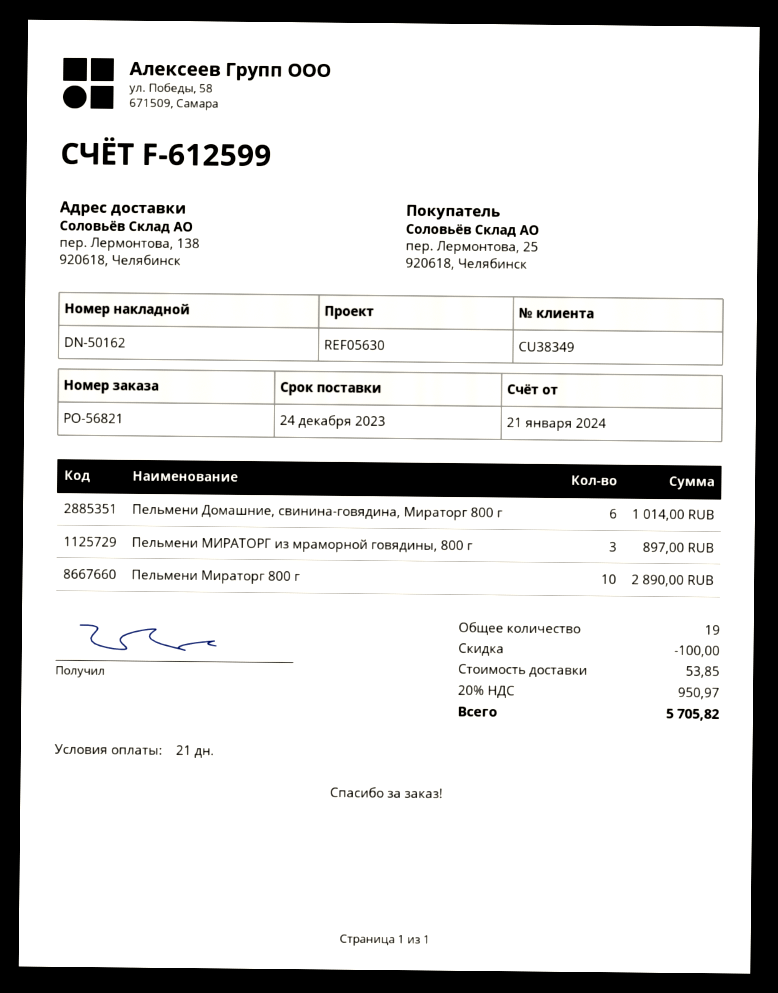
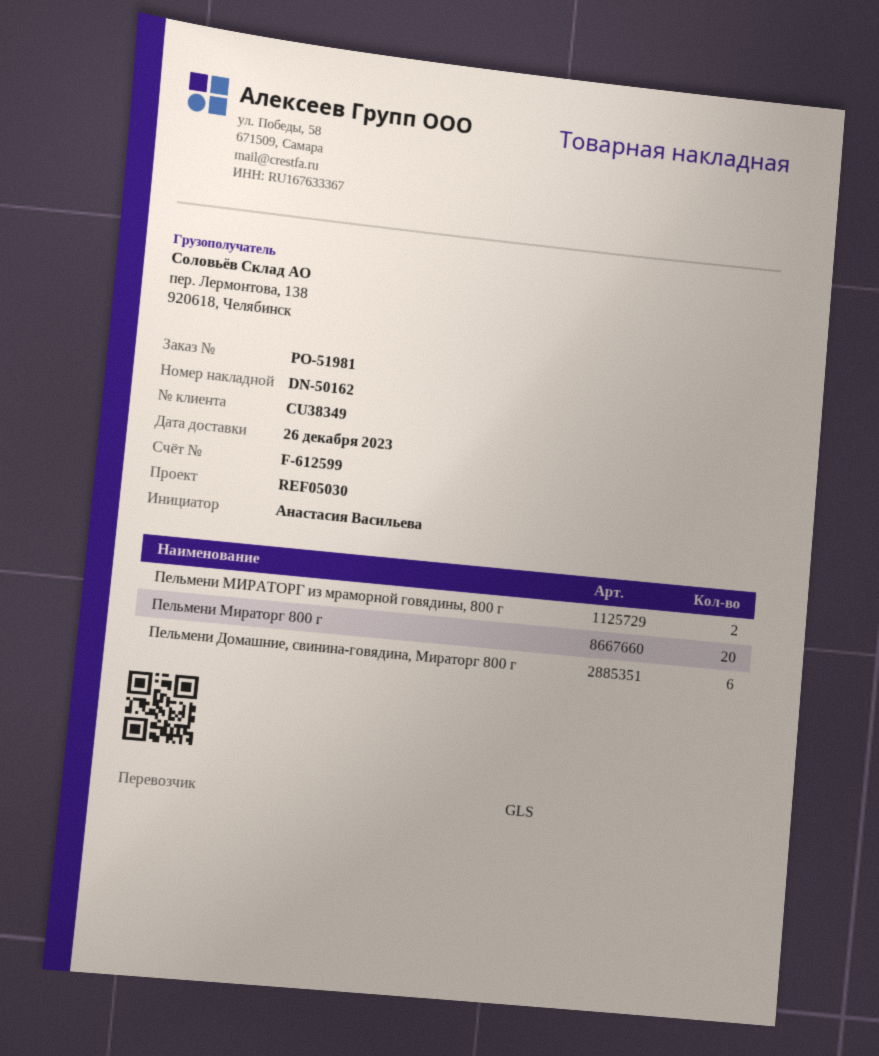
order number: PO-56821 -> PO-51981
delivery date: 2023-12-24 -> 2023-12-26
reference: REF05630 -> REF05030
Пельмени МИРАТОРГ из мраморной говядины, 800 г: 3 -> 2
Пельмени Мираторг 800 г: 10 -> 20

